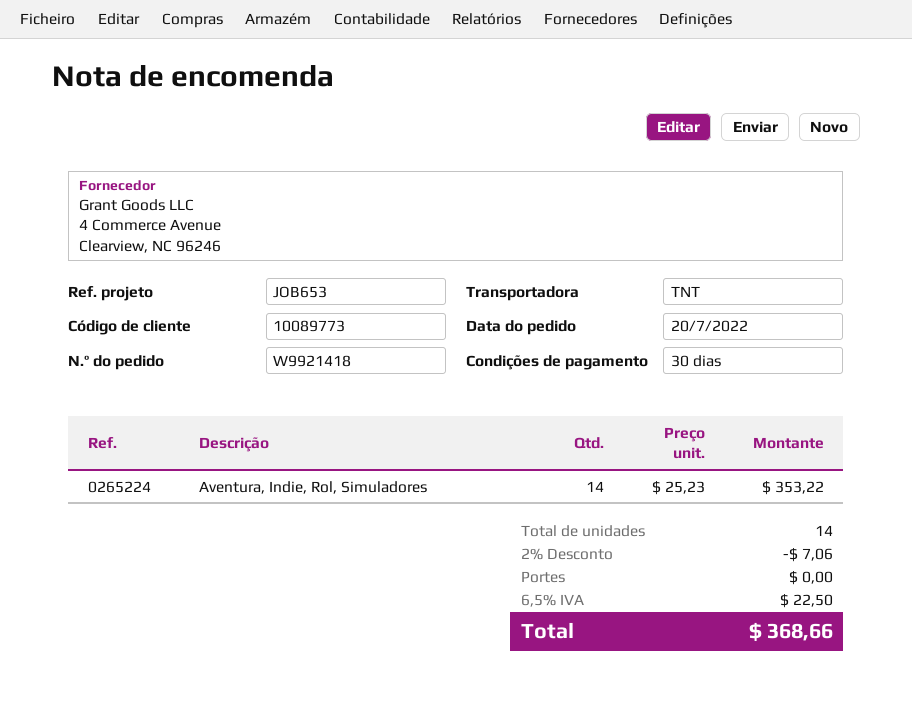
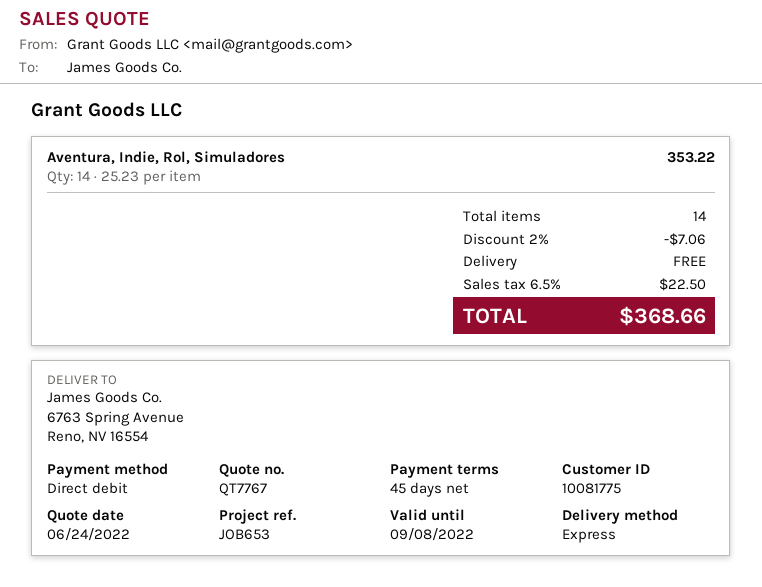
payment terms: 30 days -> 45 days
customer number: 10089773 -> 10081775
shipping method: TNT -> express

